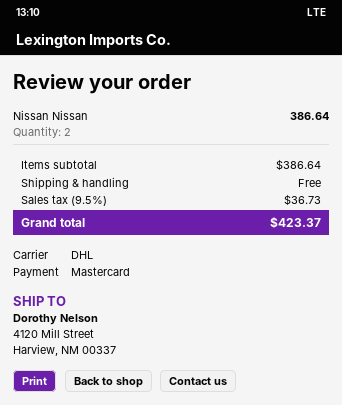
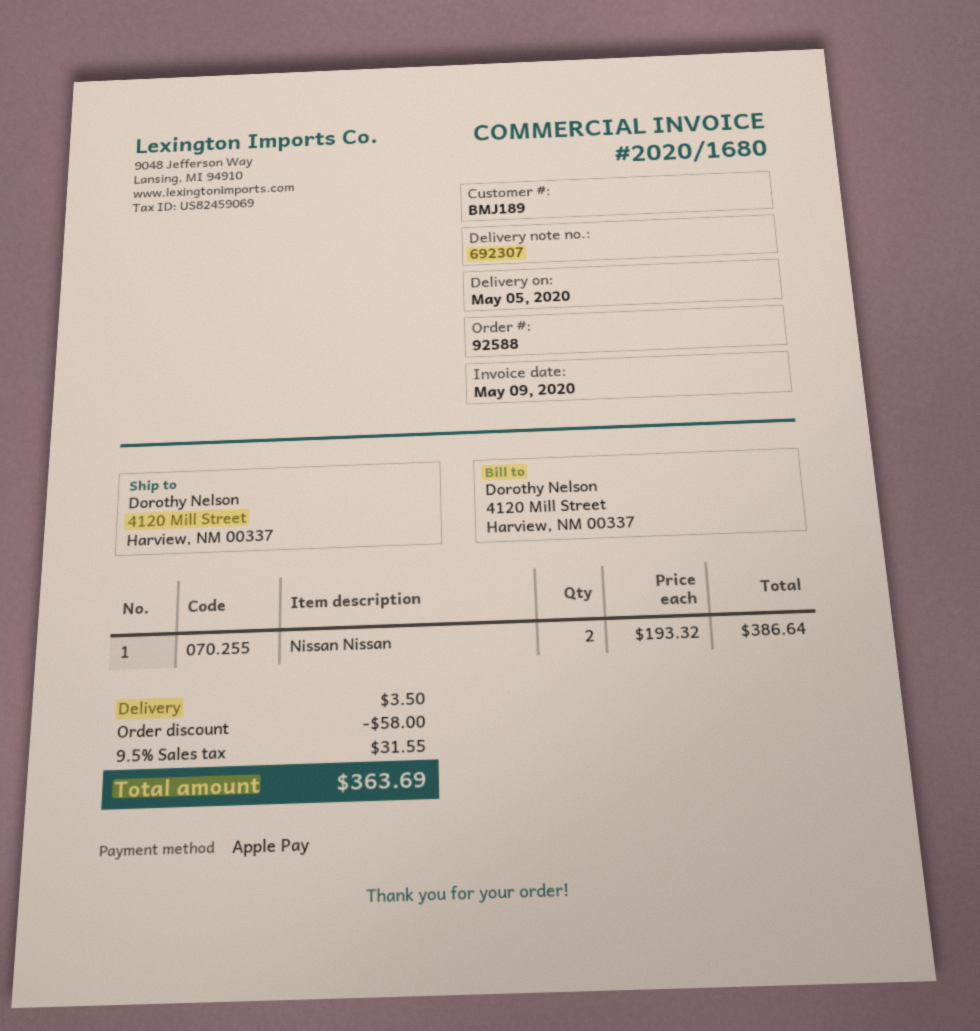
payment method: Mastercard -> Apple Pay
discount: none -> 58.00
shipping: 0.00 -> 3.50
tax: 9.5% = 36.73 -> 9.5% = 31.55
total: 423.37 -> 363.69

